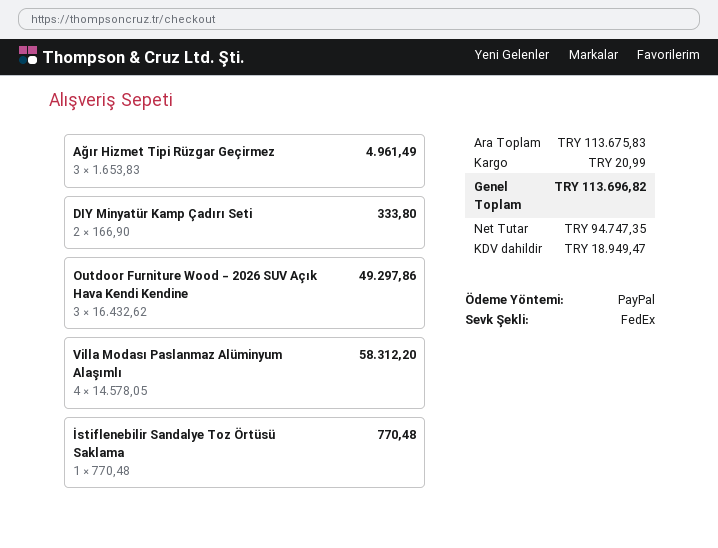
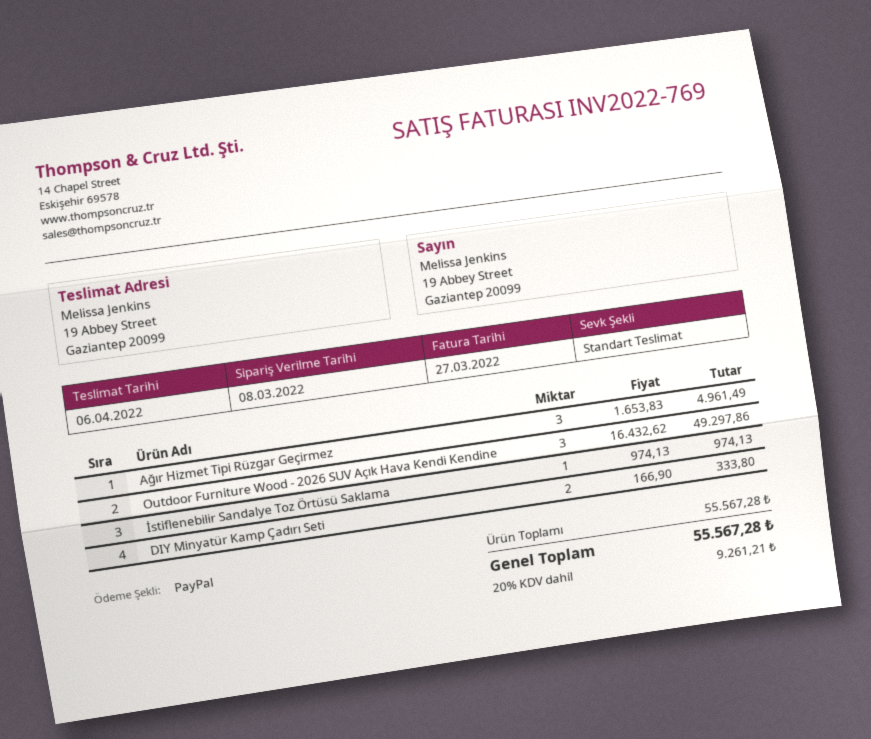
shipping method: FedEx -> standard
Villa Modası Paslanmaz Alüminyum Alaşımlı: 4 x 14578.05 = 58312.20 -> none
İstiflenebilir Sandalye Toz Örtüsü Saklama: 1 x 770.48 = 770.48 -> 1 x 974.13 = 974.13
subtotal: 113675.83 -> 55567.28
shipping: 20.99 -> none
tax: 18949.47 -> 9261.21
total: 113696.82 -> 55567.28

